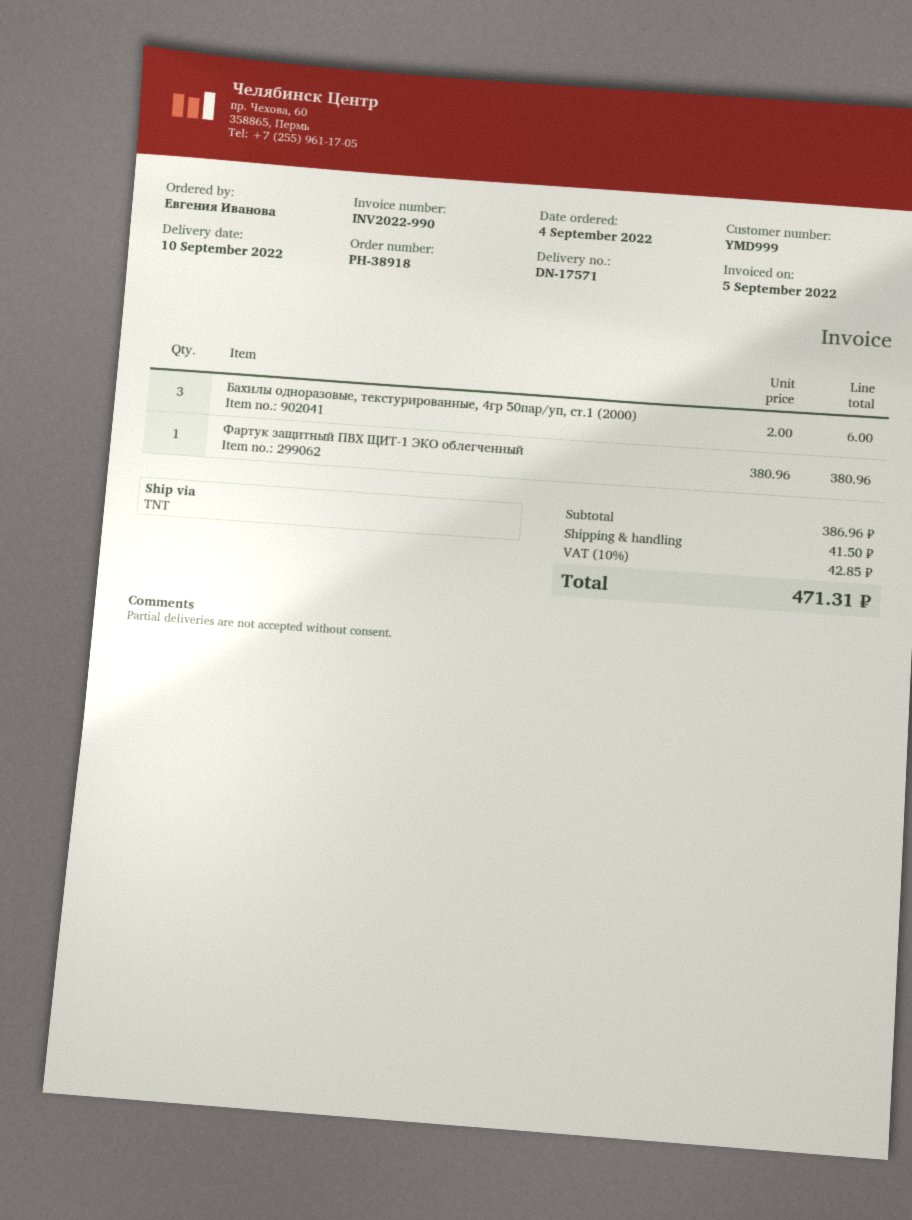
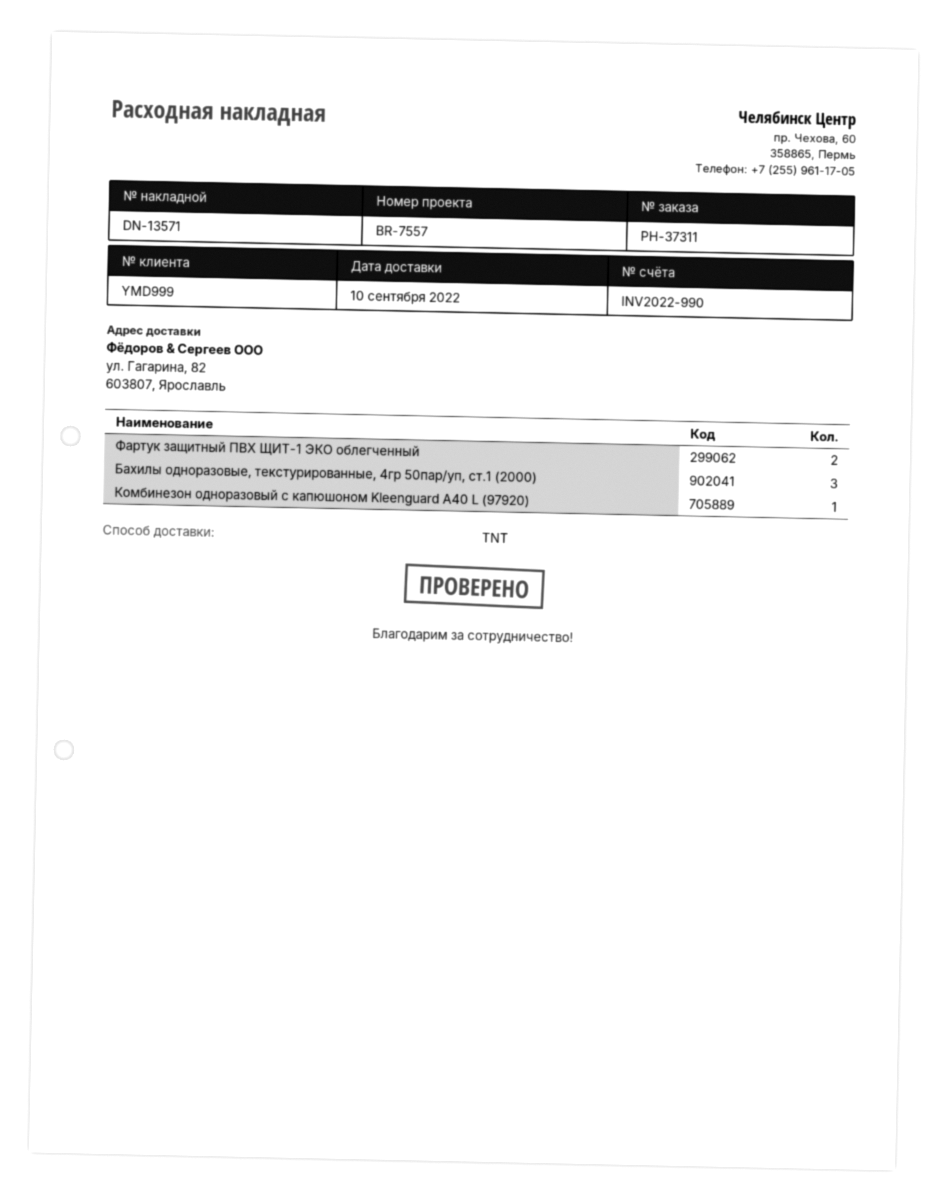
order number: PH-38918 -> PH-37311
delivery note number: DN-17571 -> DN-13571
Фартук защитный ПВХ ЩИТ-1 ЭКО облегченный: 1 -> 2
Комбинезон одноразовый с капюшоном Kleenguard A40 L (97920): none -> 1

